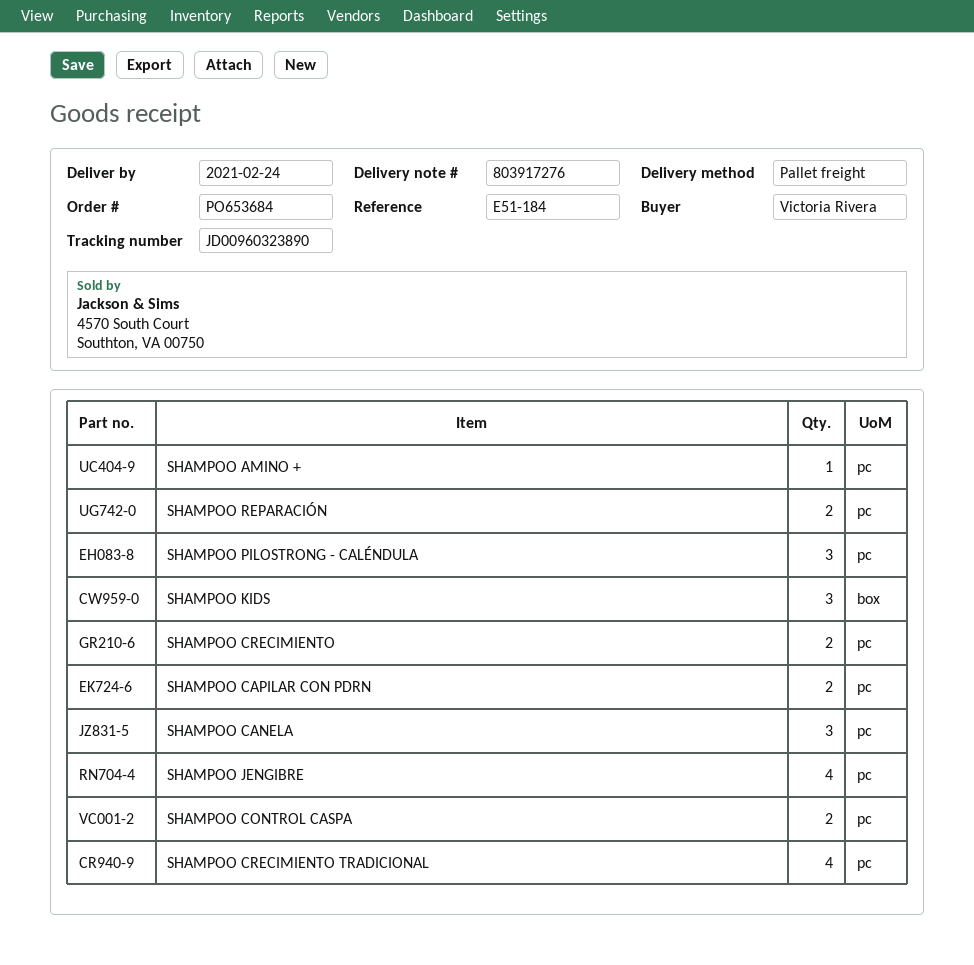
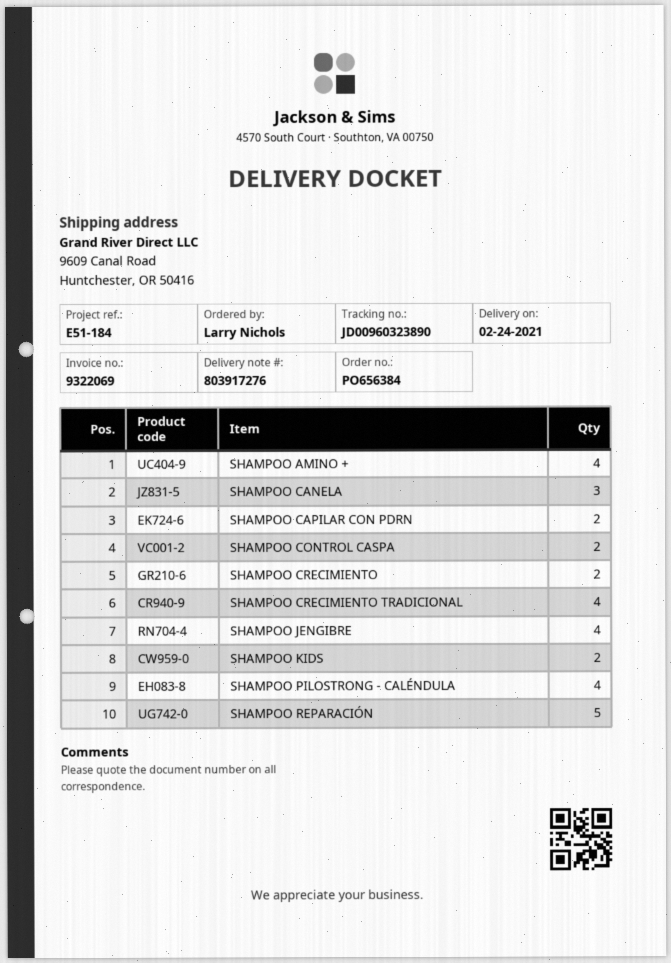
order number: PO653684 -> PO656384
ordered by: Victoria Rivera -> Larry Nichols
SHAMPOO AMINO +: 1 -> 4
SHAMPOO REPARACIÓN: 2 -> 5
SHAMPOO PILOSTRONG - CALÉNDULA: 3 -> 4
SHAMPOO KIDS: 3 -> 2

